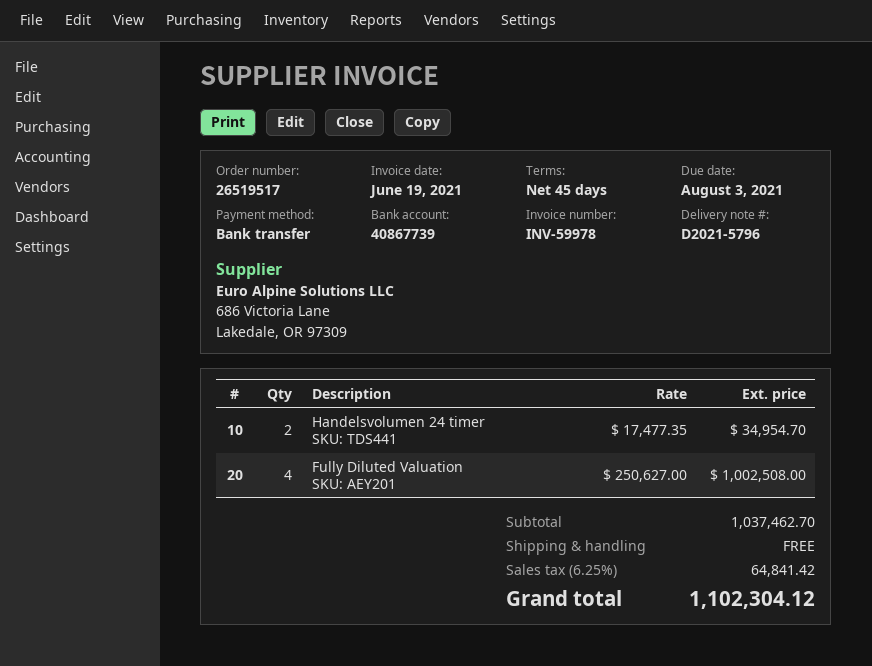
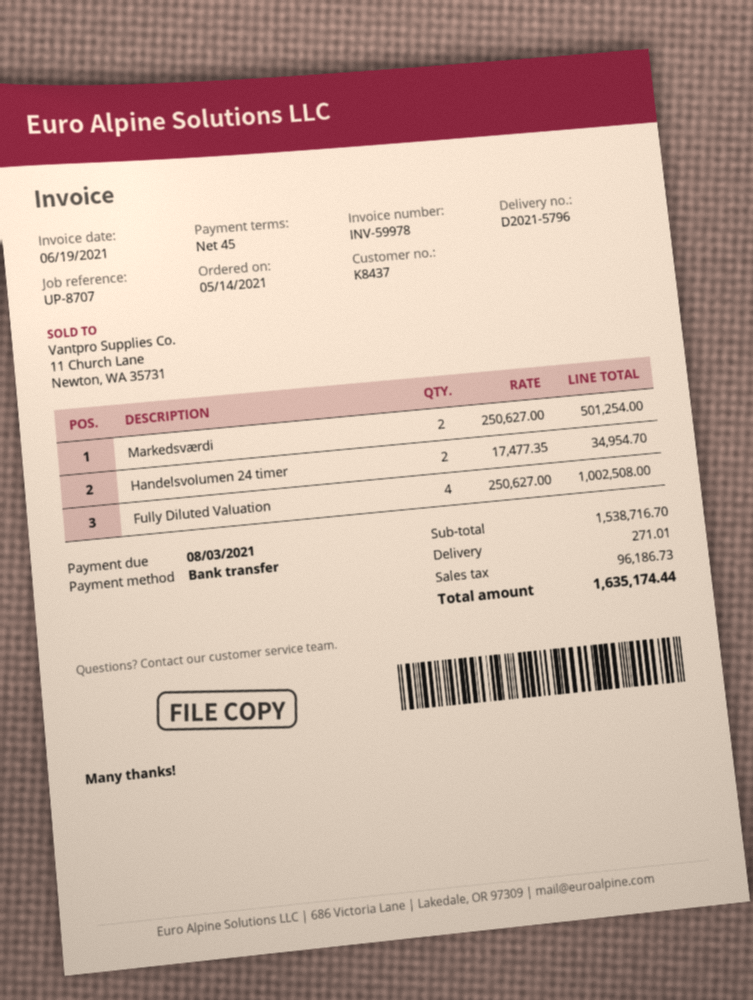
Markedsværdi: none -> 2 x 250627.00 = 501254.00
subtotal: 1037462.70 -> 1538716.70
shipping: 0.00 -> 271.01
tax: 64841.42 -> 96186.73
total: 1102304.12 -> 1635174.44

